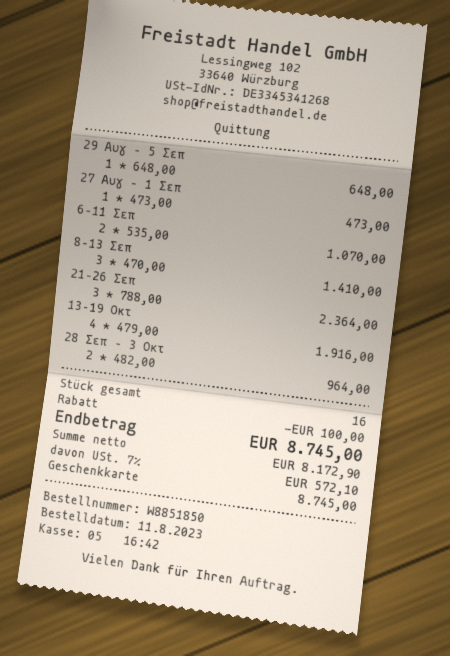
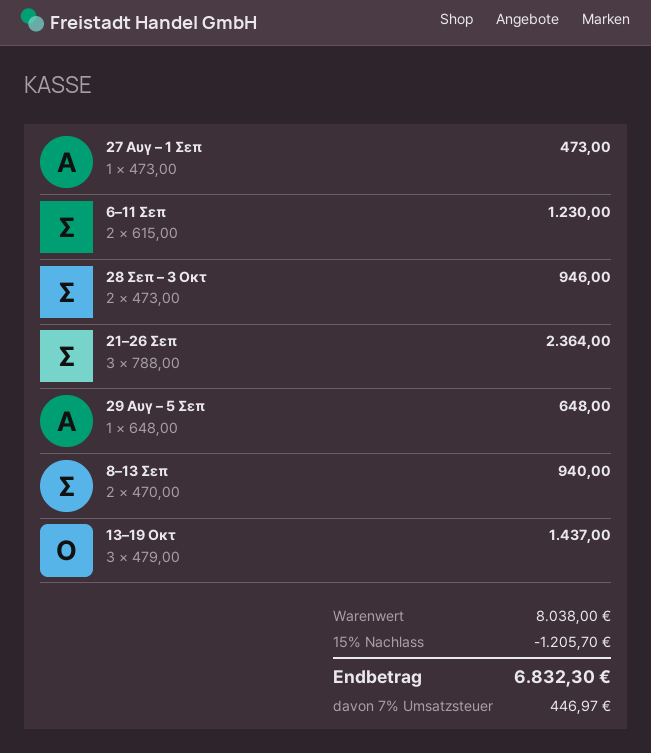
6–11 Σεπ: 2 x 535.00 = 1070.00 -> 2 x 615.00 = 1230.00
8–13 Σεπ: 3 x 470.00 = 1410.00 -> 2 x 470.00 = 940.00
13–19 Οκτ: 4 x 479.00 = 1916.00 -> 3 x 479.00 = 1437.00
28 Σεπ – 3 Οκτ: 2 x 482.00 = 964.00 -> 2 x 473.00 = 946.00
discount: 100.00 -> 1205.70
tax: 7% = 572.10 -> 7% = 446.97
total: 8745.00 -> 6832.30

